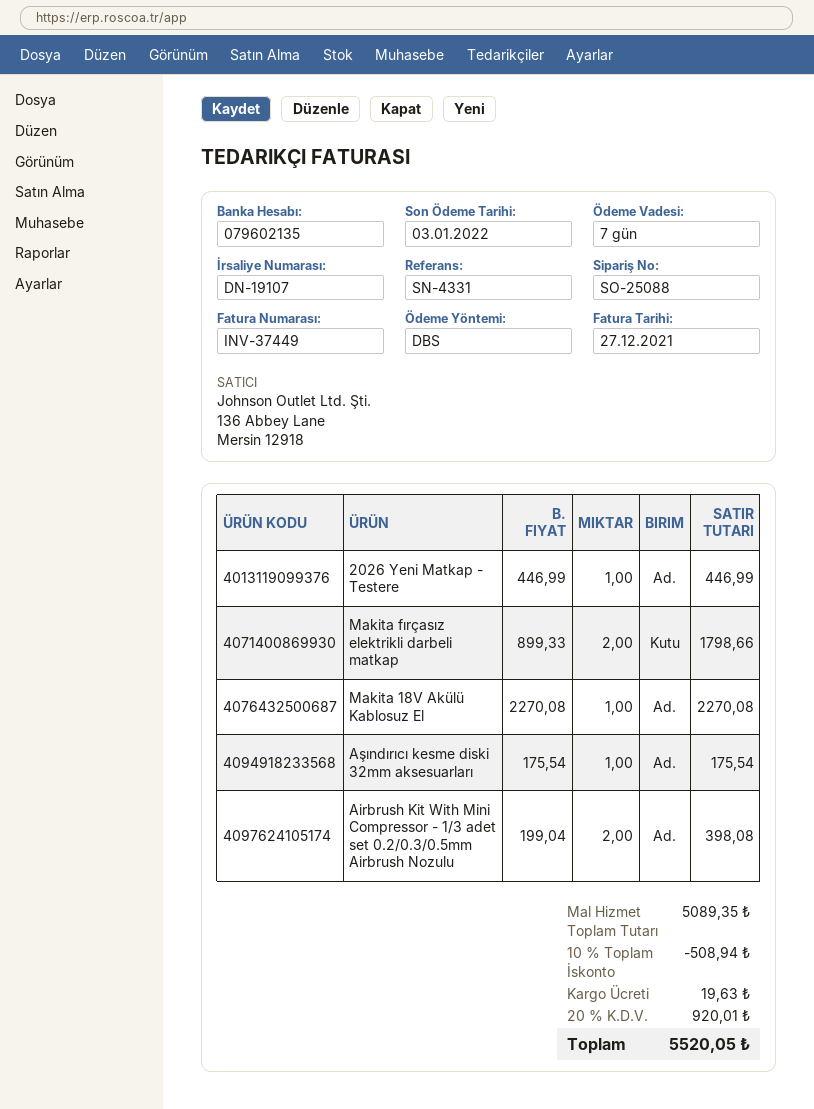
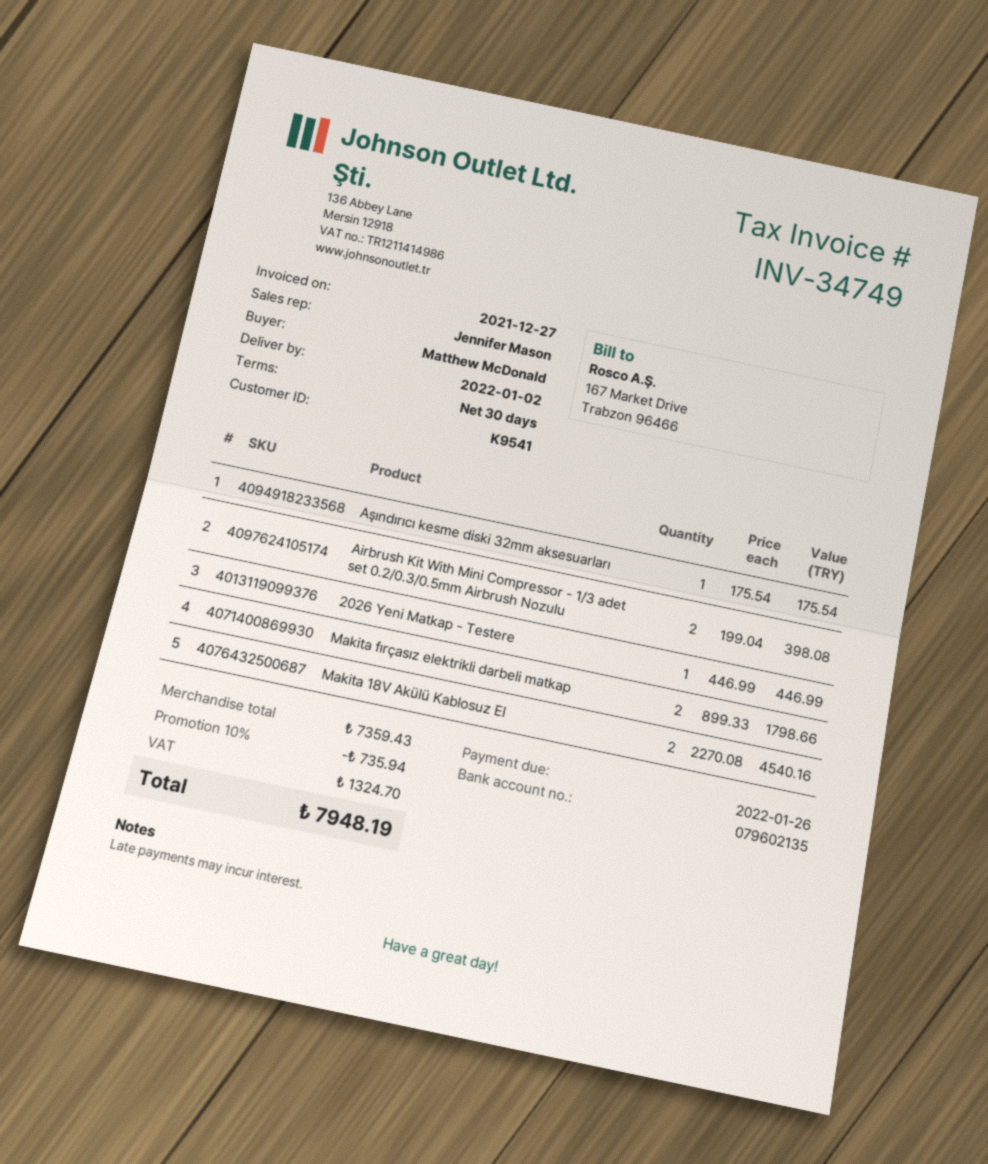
invoice number: INV-37449 -> INV-34749
payment terms: 7 days -> 30 days
due date: 2022-01-03 -> 2022-01-26
Makita 18V Akülü Kablosuz El: 1 x 2270.08 = 2270.08 -> 2 x 2270.08 = 4540.16
subtotal: 5089.35 -> 7359.43
discount: 10% = 508.94 -> 10% = 735.94
shipping: 19.63 -> none
tax: 920.01 -> 1324.70
total: 5520.05 -> 7948.19

